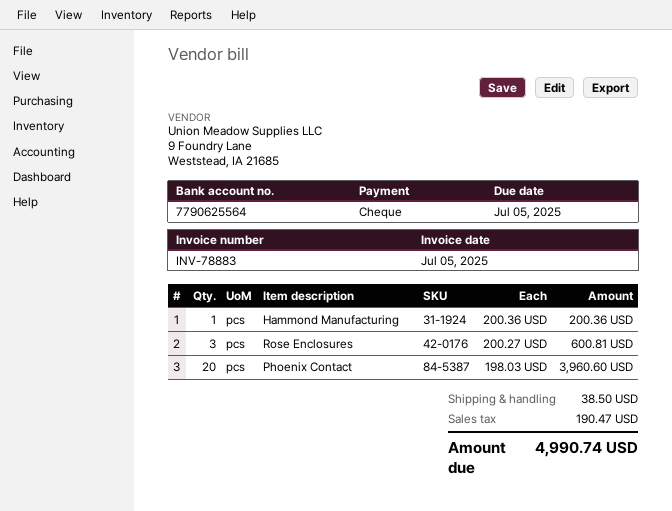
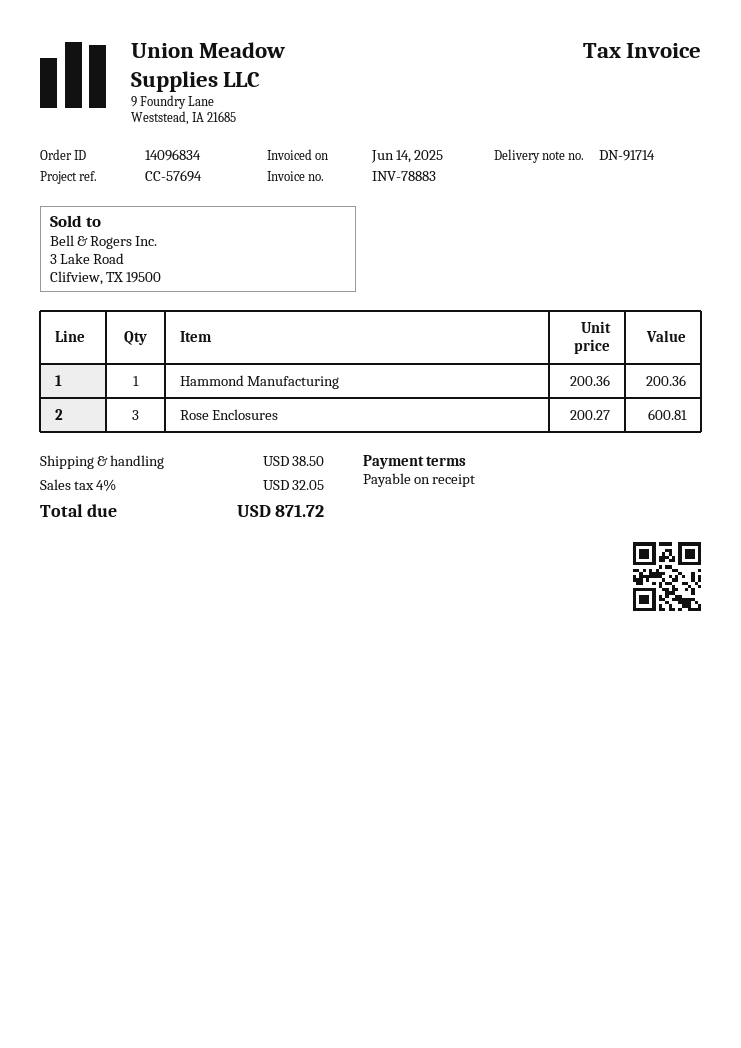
invoice date: 2025-07-05 -> 2025-06-14
Phoenix Contact: 20 x 198.03 = 3960.60 -> none
tax: 190.47 -> 32.05
total: 4990.74 -> 871.72

